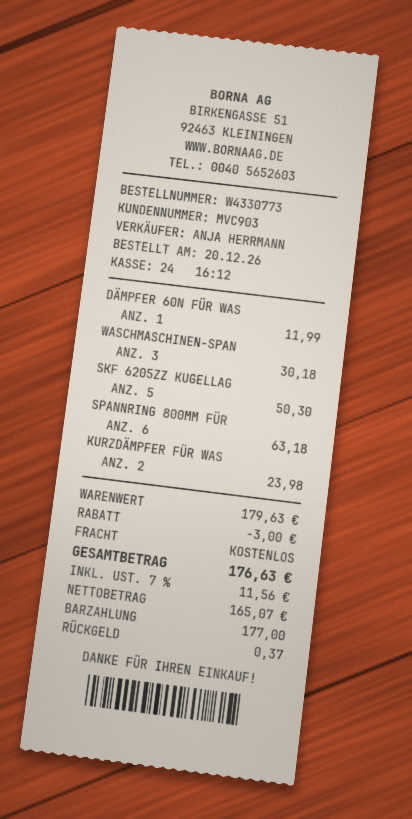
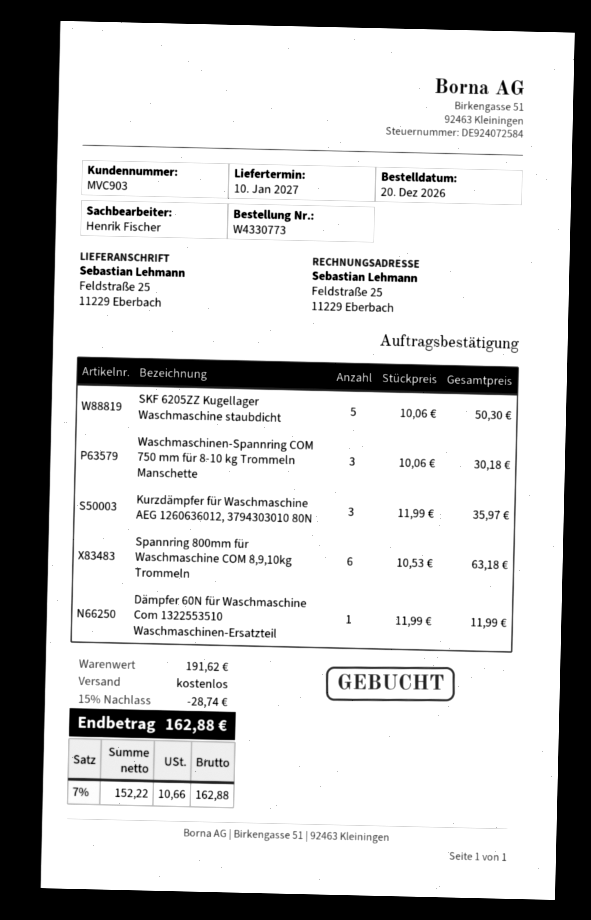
sales rep: ANJA HERRMANN -> Henrik Fischer
KURZDÄMPFER FÜR WAS: 2 for 23.98 -> 3 for 35.97
subtotal: 179.63 -> 191.62
discount: 3.00 -> 28.74
net: 165.07 -> 152.22
tax: 7% = 11.56 -> 7% = 10.66
total: 176.63 -> 162.88

